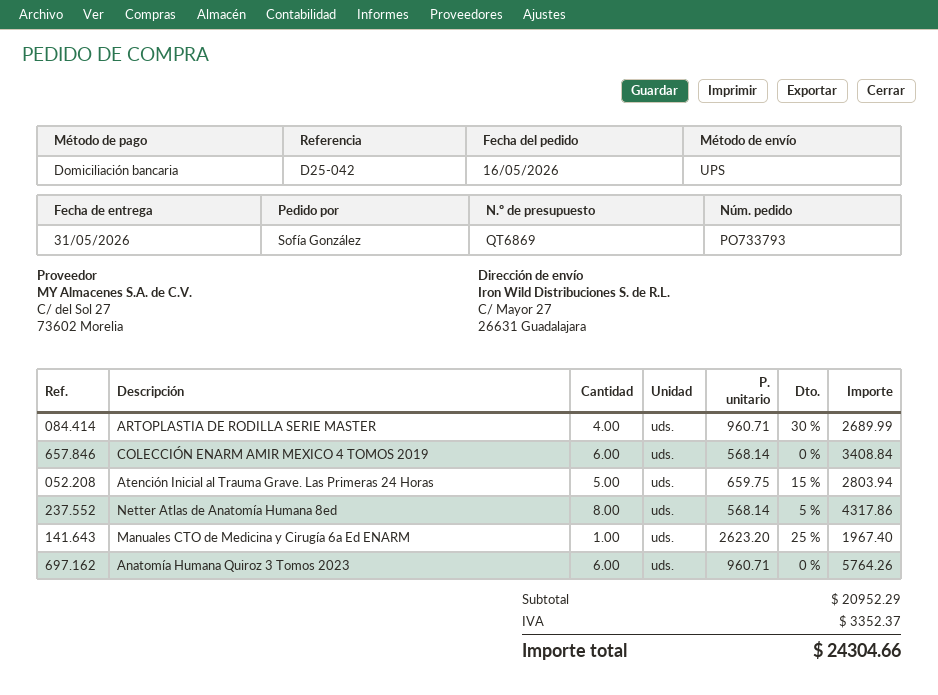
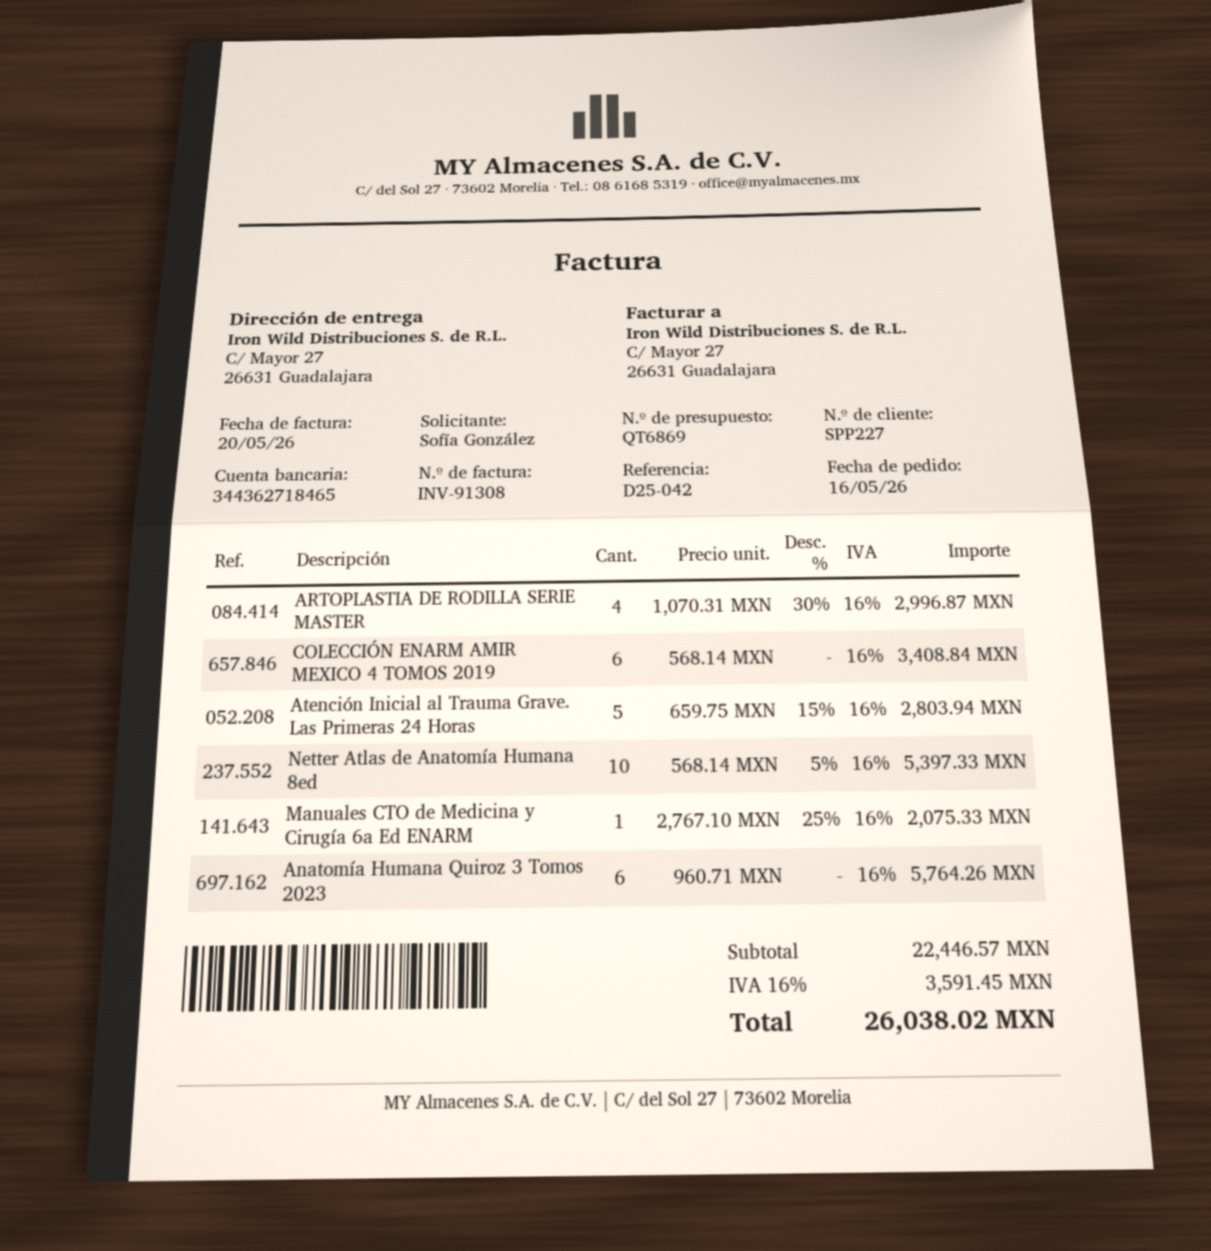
ARTOPLASTIA DE RODILLA SERIE MASTER: 4 x 960.71 - 30% = 2689.99 -> 4 x 1070.31 - 30% = 2996.87
Netter Atlas de Anatomía Humana 8ed: 8 x 568.14 - 5% = 4317.86 -> 10 x 568.14 - 5% = 5397.33
Manuales CTO de Medicina y Cirugía 6a Ed ENARM: 1 x 2623.20 - 25% = 1967.40 -> 1 x 2767.10 - 25% = 2075.33
subtotal: 20952.29 -> 22446.57
tax: 3352.37 -> 3591.45
total: 24304.66 -> 26038.02

